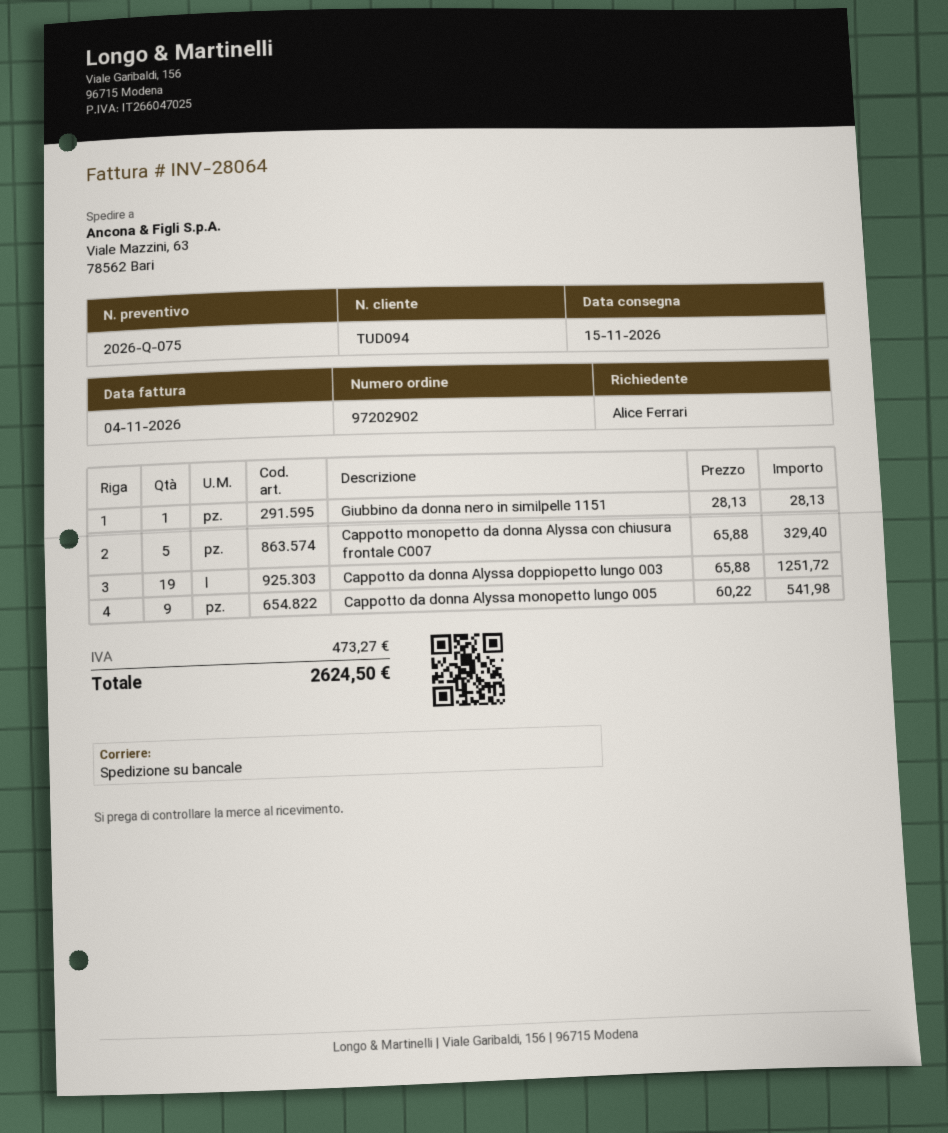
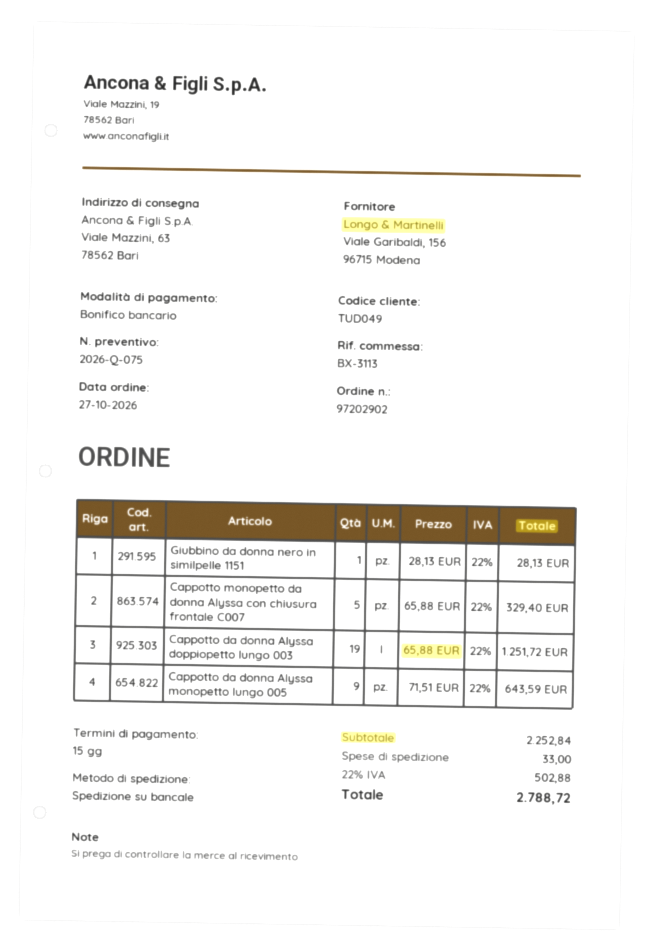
customer number: TUD094 -> TUD049
Cappotto da donna Alyssa monopetto lungo 005: 9 x 60.22 = 541.98 -> 9 x 71.51 = 643.59
shipping: none -> 33.00
tax: 473.27 -> 502.88
total: 2624.50 -> 2788.72

